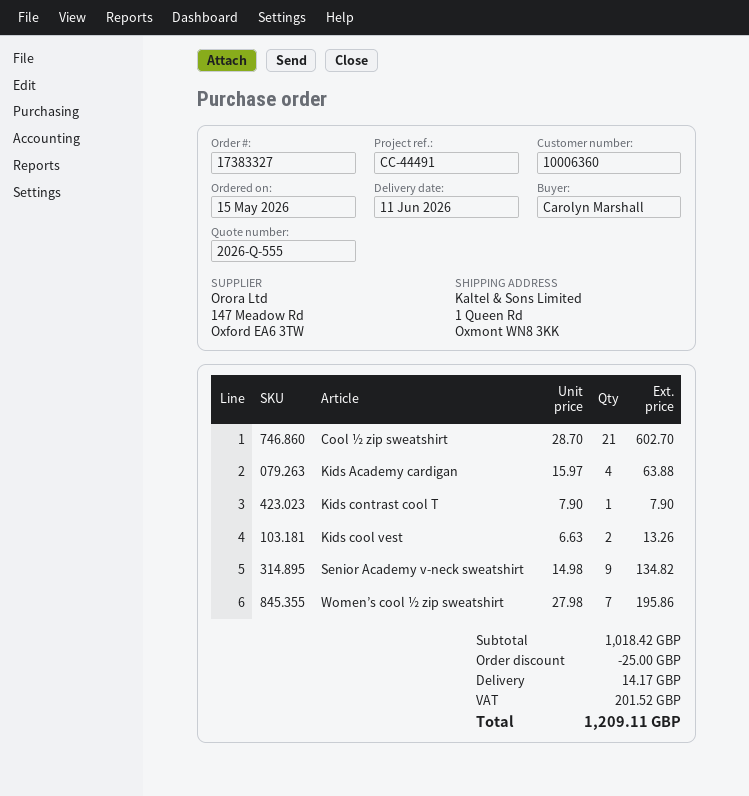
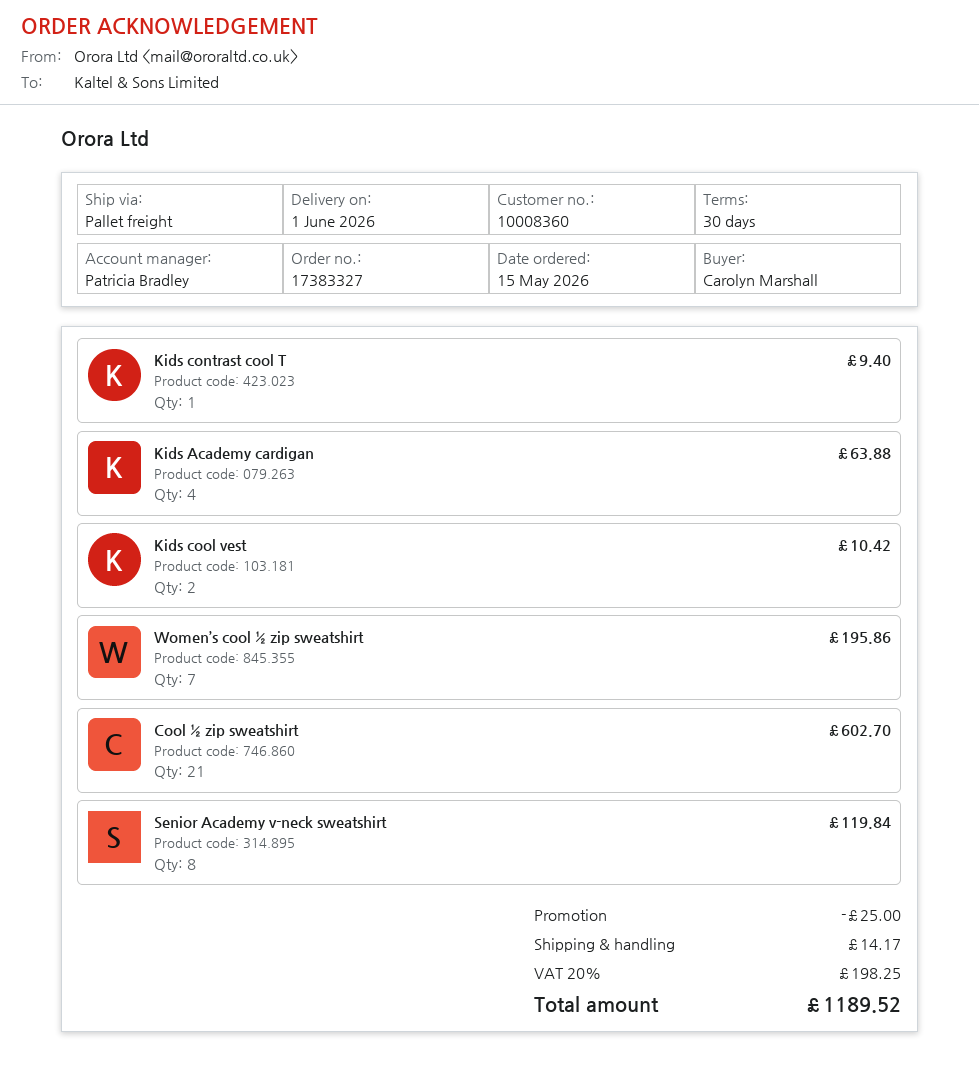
delivery date: 2026-06-11 -> 2026-06-01
customer number: 10006360 -> 10008360
Kids contrast cool T: 1 for 7.90 -> 1 for 9.40
Kids cool vest: 2 for 13.26 -> 2 for 10.42
Senior Academy v-neck sweatshirt: 9 for 134.82 -> 8 for 119.84
tax: 201.52 -> 198.25
total: 1209.11 -> 1189.52

